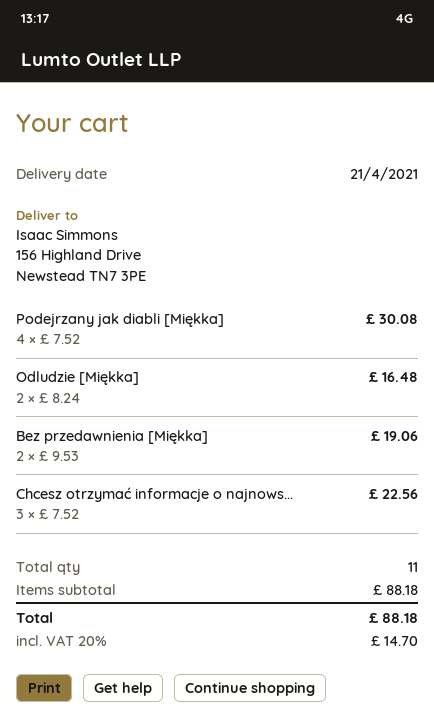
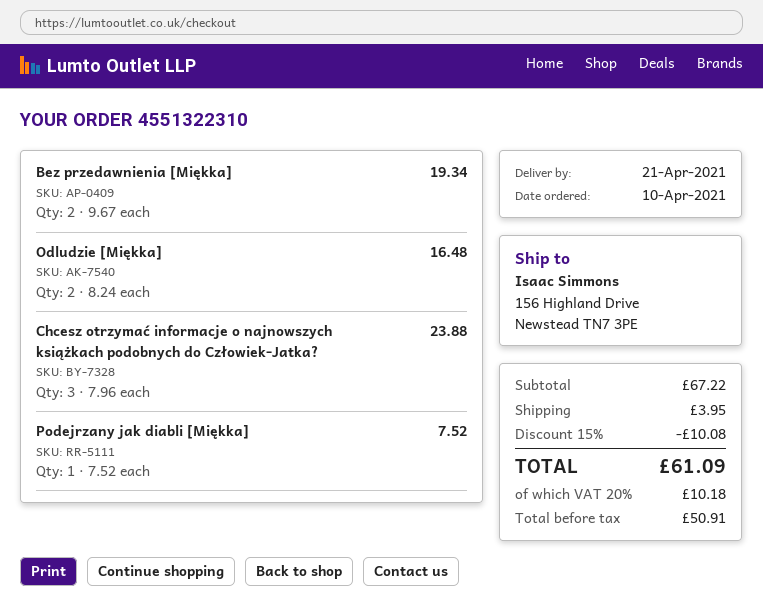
Podejrzany jak diabli [Miękka]: 4 x 7.52 = 30.08 -> 1 x 7.52 = 7.52
Bez przedawnienia [Miękka]: 2 x 9.53 = 19.06 -> 2 x 9.67 = 19.34
Chcesz otrzymać informacje o najnows...: 3 x 7.52 = 22.56 -> 3 x 7.96 = 23.88
subtotal: 88.18 -> 67.22
discount: none -> 15% = 10.08
shipping: none -> 3.95
tax: 20% = 14.70 -> 20% = 10.18
total: 88.18 -> 61.09

